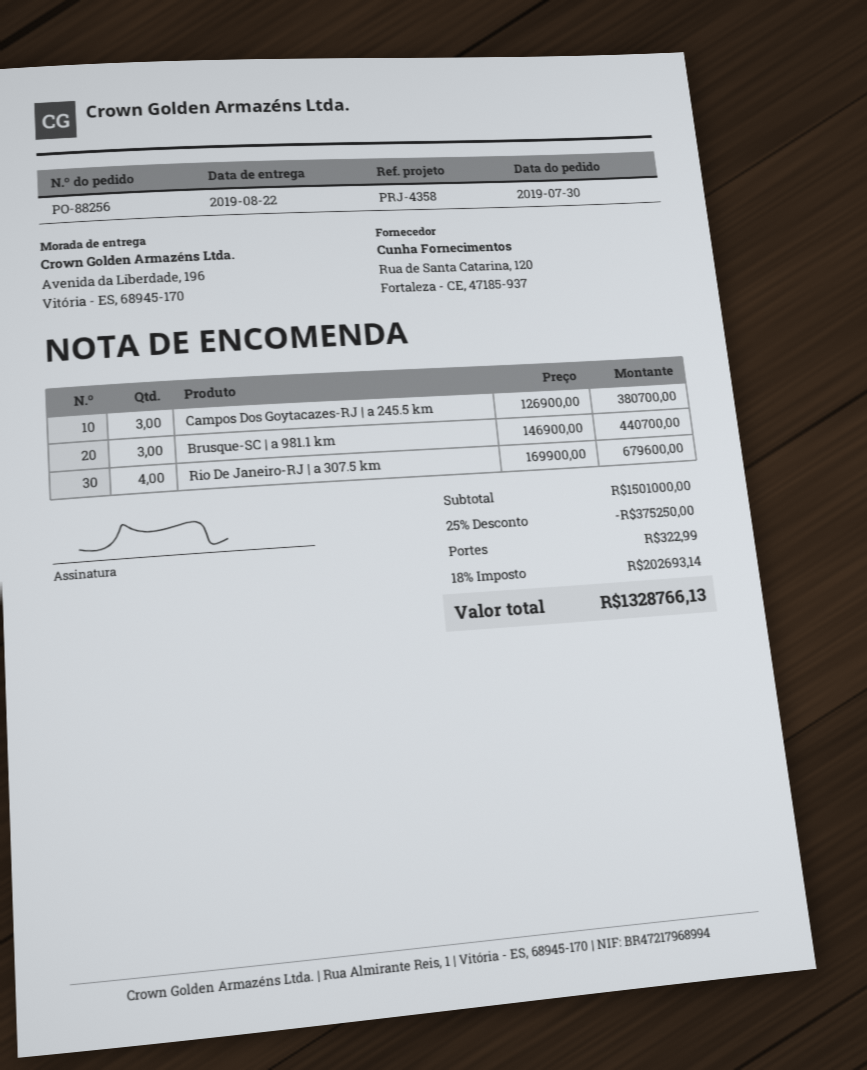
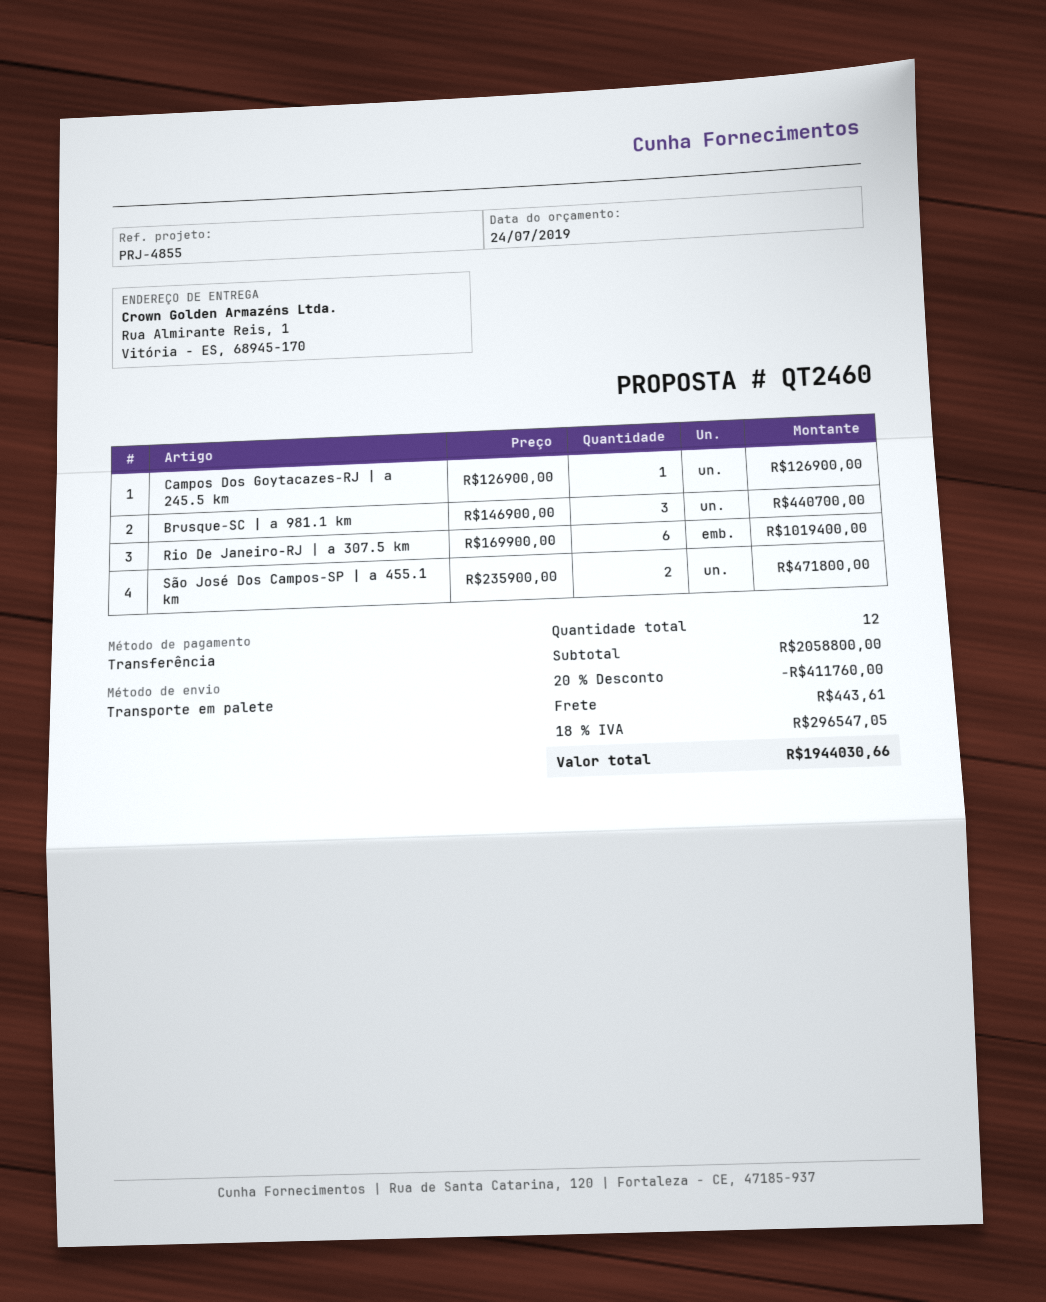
reference: PRJ-4358 -> PRJ-4855
ship to: Avenida da Liberdade, 196, Vitória - ES, 68945-170 -> Rua Almirante Reis, 1, Vitória - ES, 68945-170
Campos Dos Goytacazes-RJ | a 245.5 km: 3 x 126900.00 = 380700.00 -> 1 x 126900.00 = 126900.00
Rio De Janeiro-RJ | a 307.5 km: 4 x 169900.00 = 679600.00 -> 6 x 169900.00 = 1019400.00
São José Dos Campos-SP | a 455.1 km: none -> 2 x 235900.00 = 471800.00
subtotal: 1501000.00 -> 2058800.00
discount: 25% = 375250.00 -> 20% = 411760.00
shipping: 322.99 -> 443.61
tax: 18% = 202693.14 -> 18% = 296547.05
total: 1328766.13 -> 1944030.66

